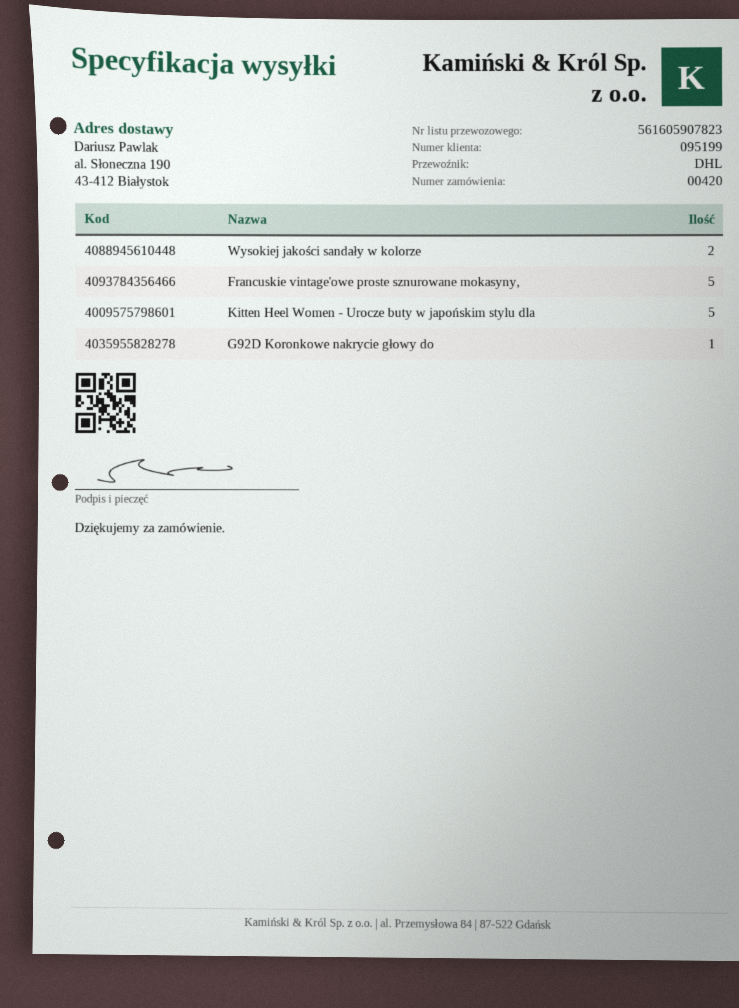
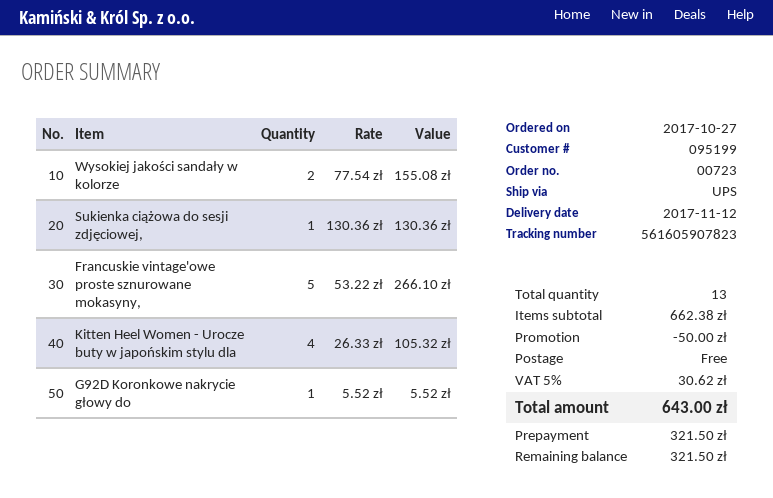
order number: 00420 -> 00723
shipping method: DHL -> UPS
Kitten Heel Women - Urocze buty w japońskim stylu dla: 5 -> 4
Sukienka ciążowa do sesji zdjęciowej,: none -> 1

